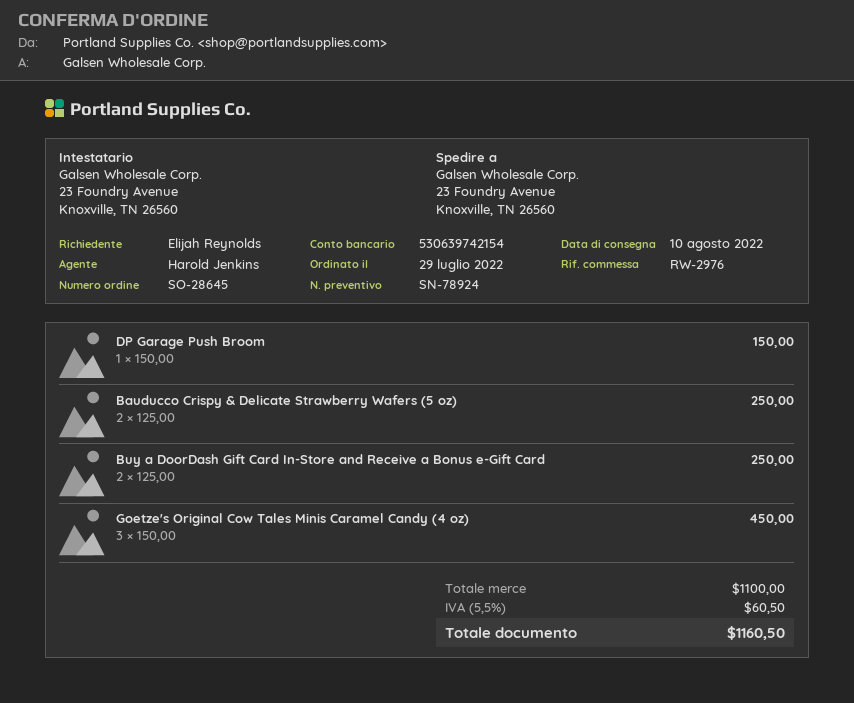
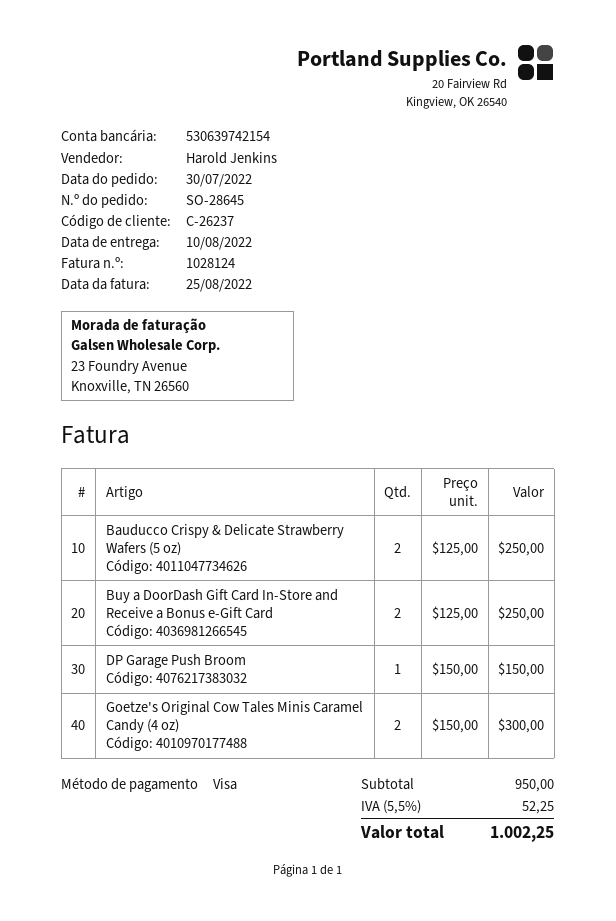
order date: 2022-07-29 -> 2022-07-30
Goetze's Original Cow Tales Minis Caramel Candy (4 oz): 3 x 150.00 = 450.00 -> 2 x 150.00 = 300.00
subtotal: 1100.00 -> 950.00
tax: 5.5% = 60.50 -> 5.5% = 52.25
total: 1160.50 -> 1002.25

